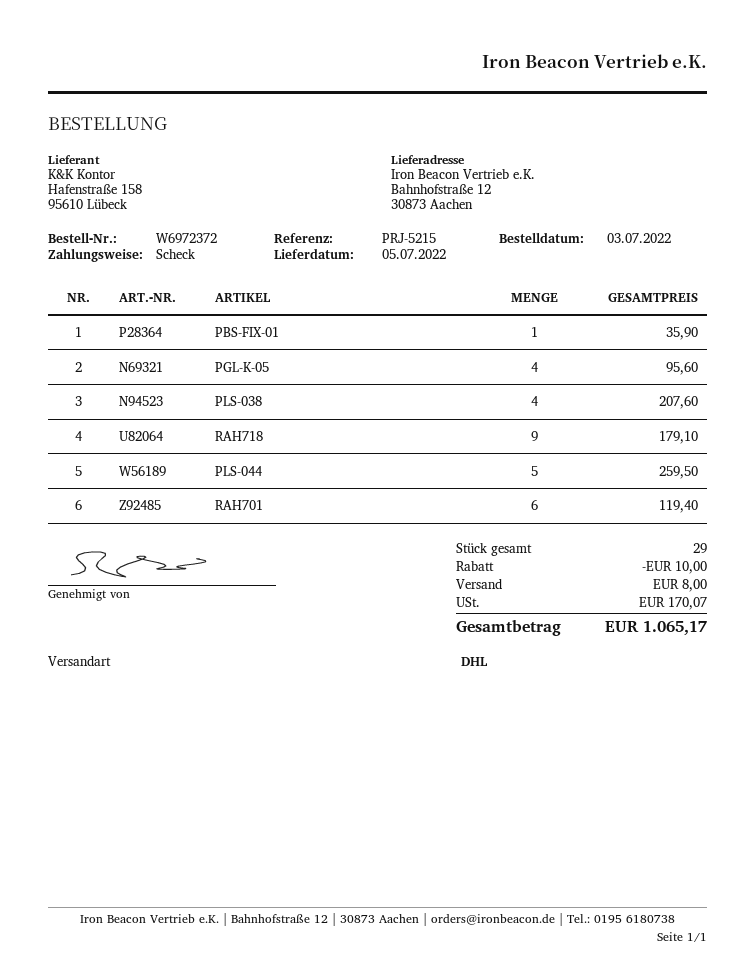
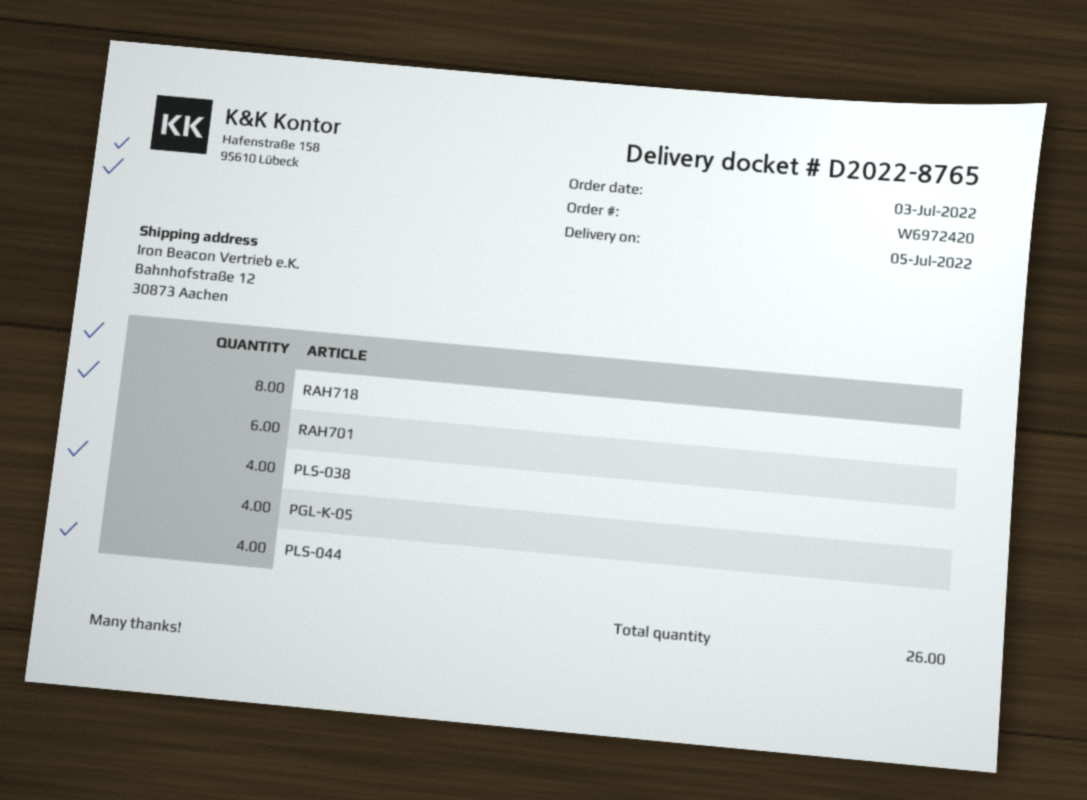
order number: W6972372 -> W6972420
PBS-FIX-01: 1 -> none
RAH718: 9 -> 8
PLS-044: 5 -> 4
total quantity: 29 -> 26

